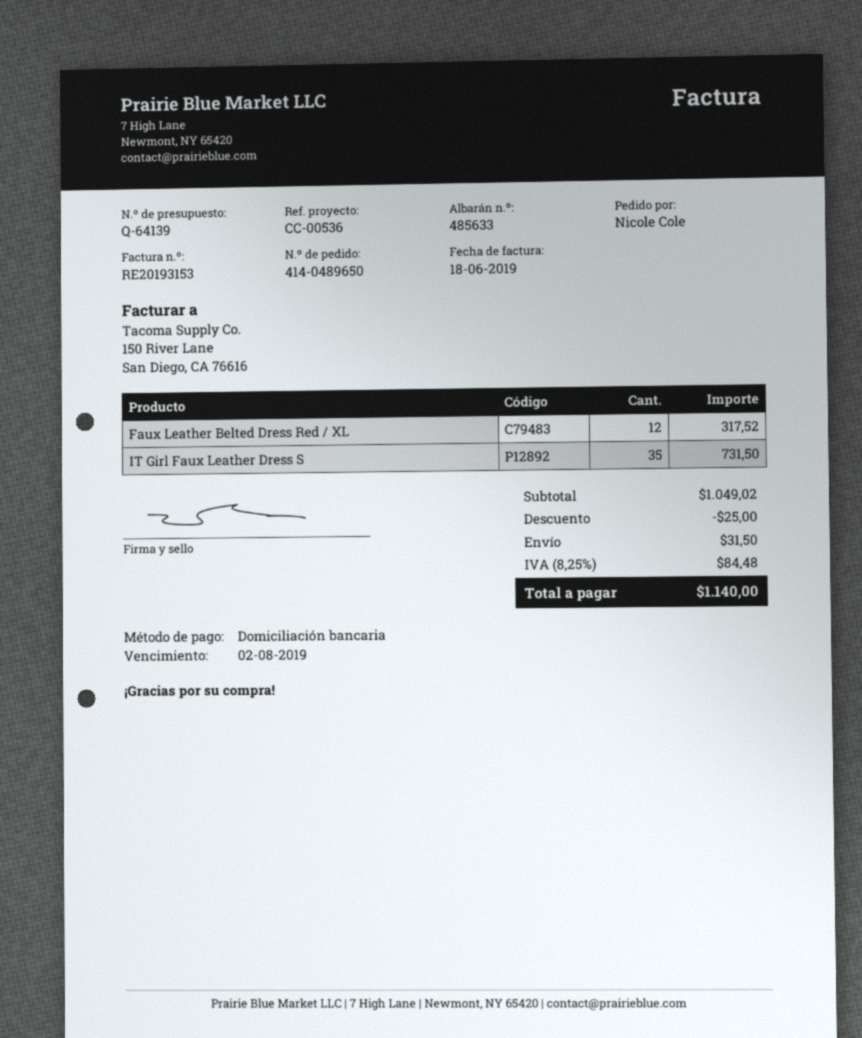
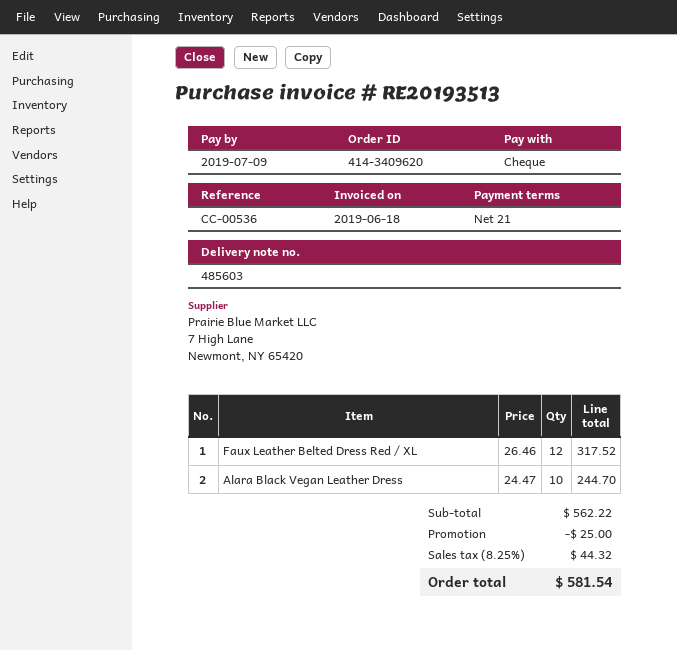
order number: 414-0489650 -> 414-3409620
delivery note number: 485633 -> 485603
invoice number: RE20193153 -> RE20193513
due date: 2019-08-02 -> 2019-07-09
payment method: direct debit -> cheque
IT Girl Faux Leather Dress S: 35 for 731.50 -> none
Alara Black Vegan Leather Dress: none -> 10 for 244.70
subtotal: 1049.02 -> 562.22
shipping: 31.50 -> none
tax: 8.25% = 84.48 -> 8.25% = 44.32
total: 1140.00 -> 581.54

